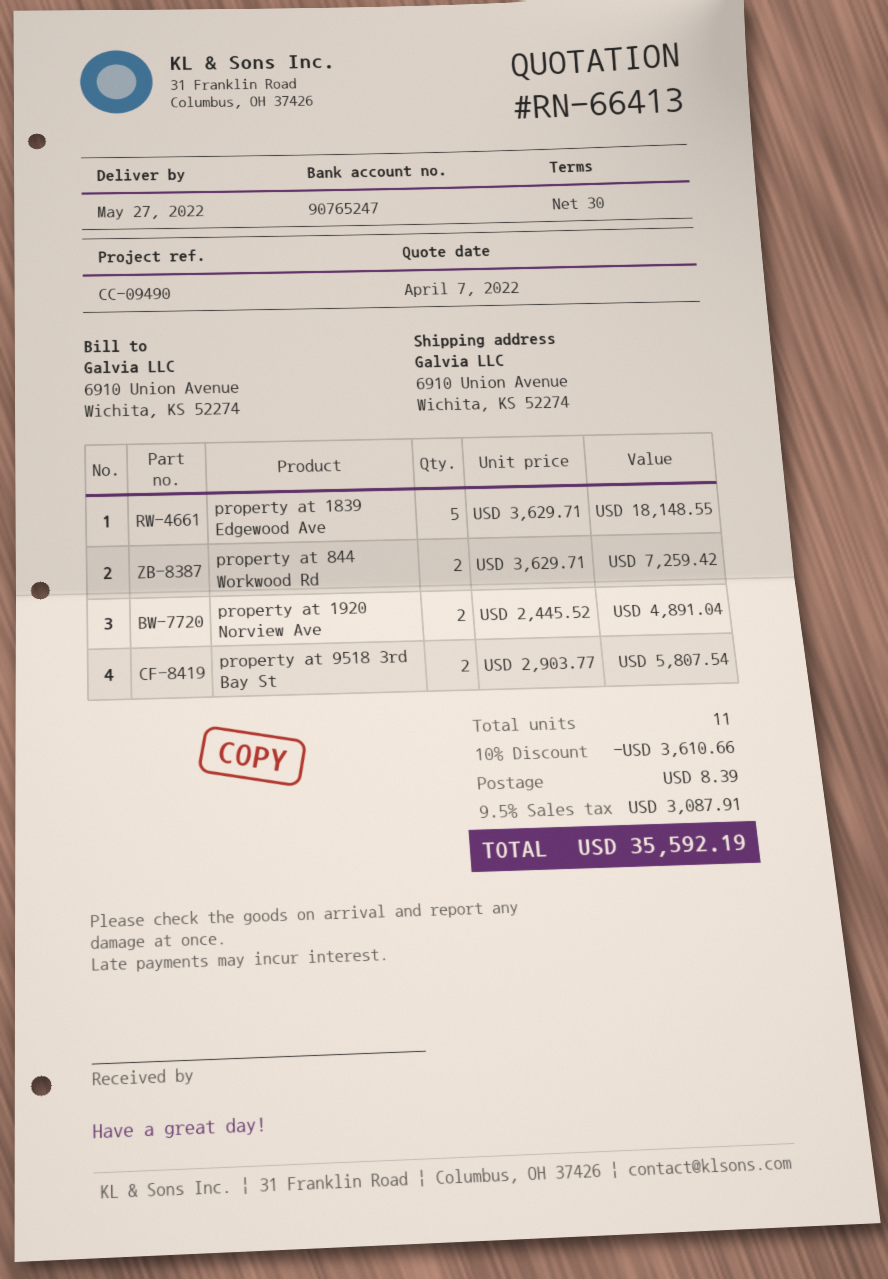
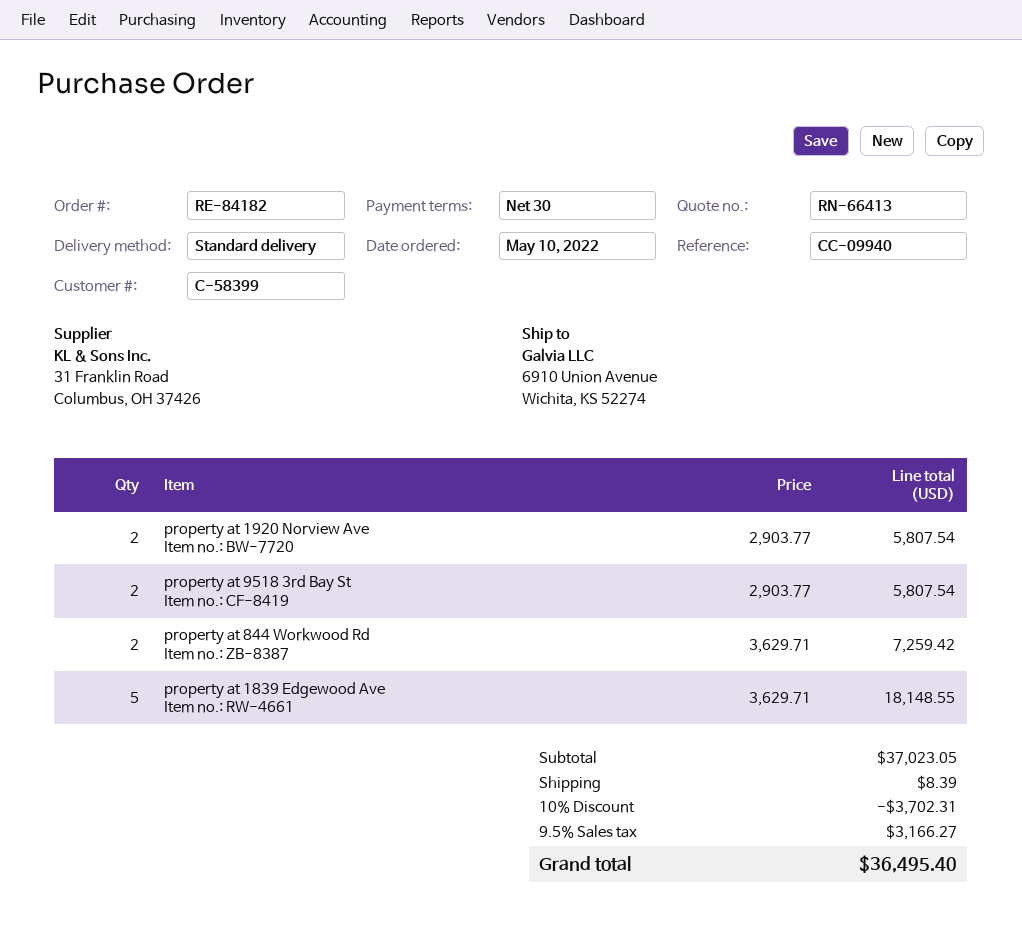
reference: CC-09490 -> CC-09940
property at 1920 Norview Ave: 2 x 2445.52 = 4891.04 -> 2 x 2903.77 = 5807.54
discount: 10% = 3610.66 -> 10% = 3702.31
tax: 9.5% = 3087.91 -> 9.5% = 3166.27
total: 35592.19 -> 36495.40

